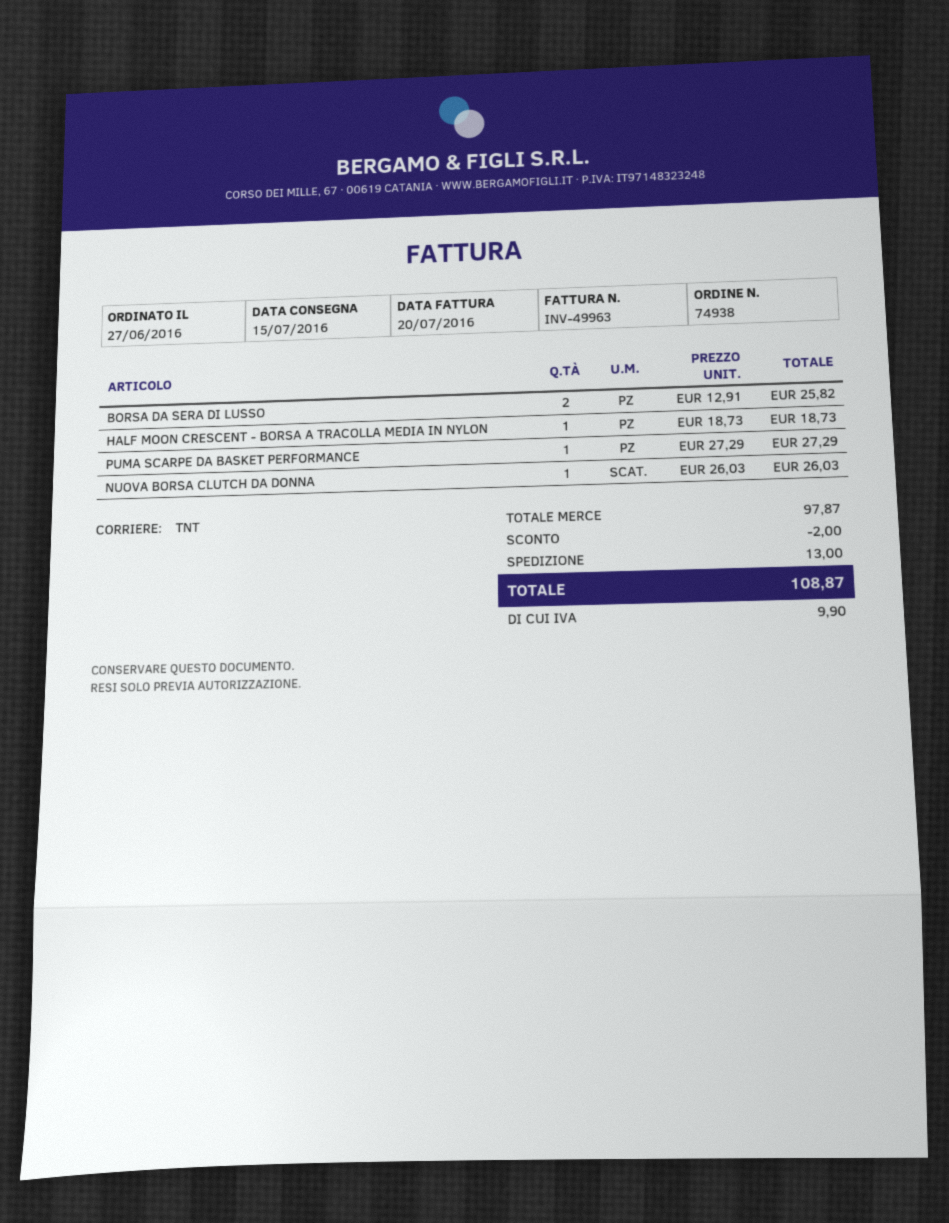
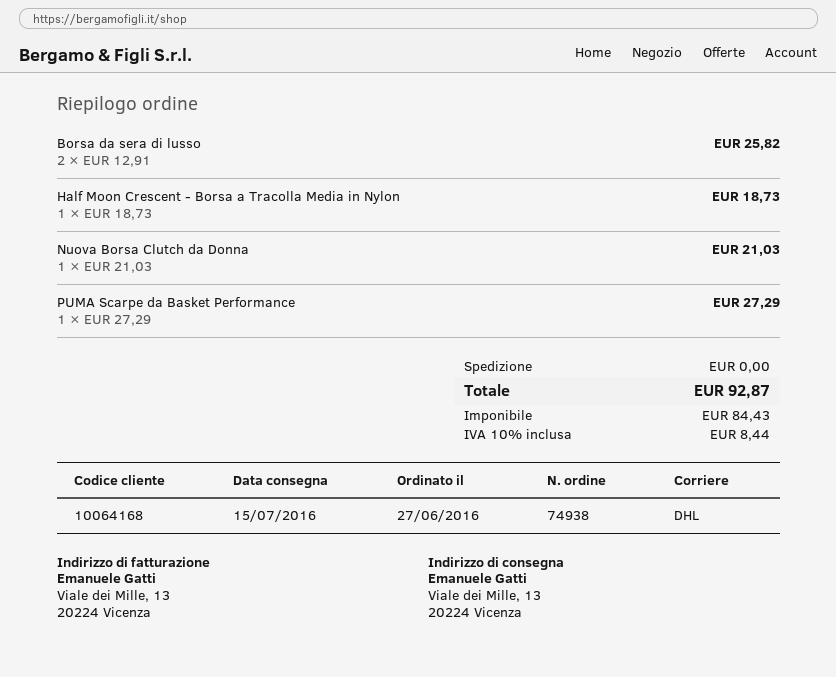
shipping method: TNT -> DHL
NUOVA BORSA CLUTCH DA DONNA: 1 x 26.03 = 26.03 -> 1 x 21.03 = 21.03
discount: 2.00 -> none
shipping: 13.00 -> 0.00
tax: 9.90 -> 8.44
total: 108.87 -> 92.87

